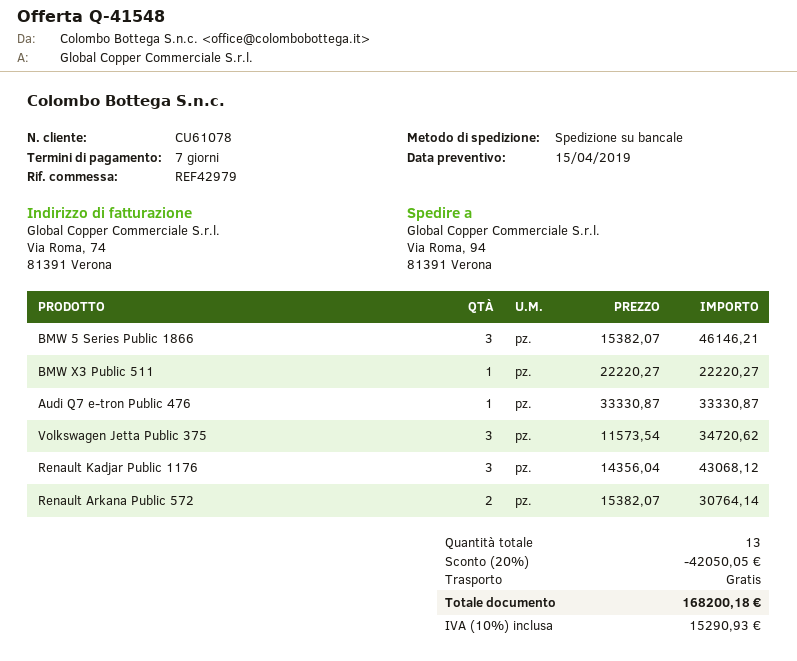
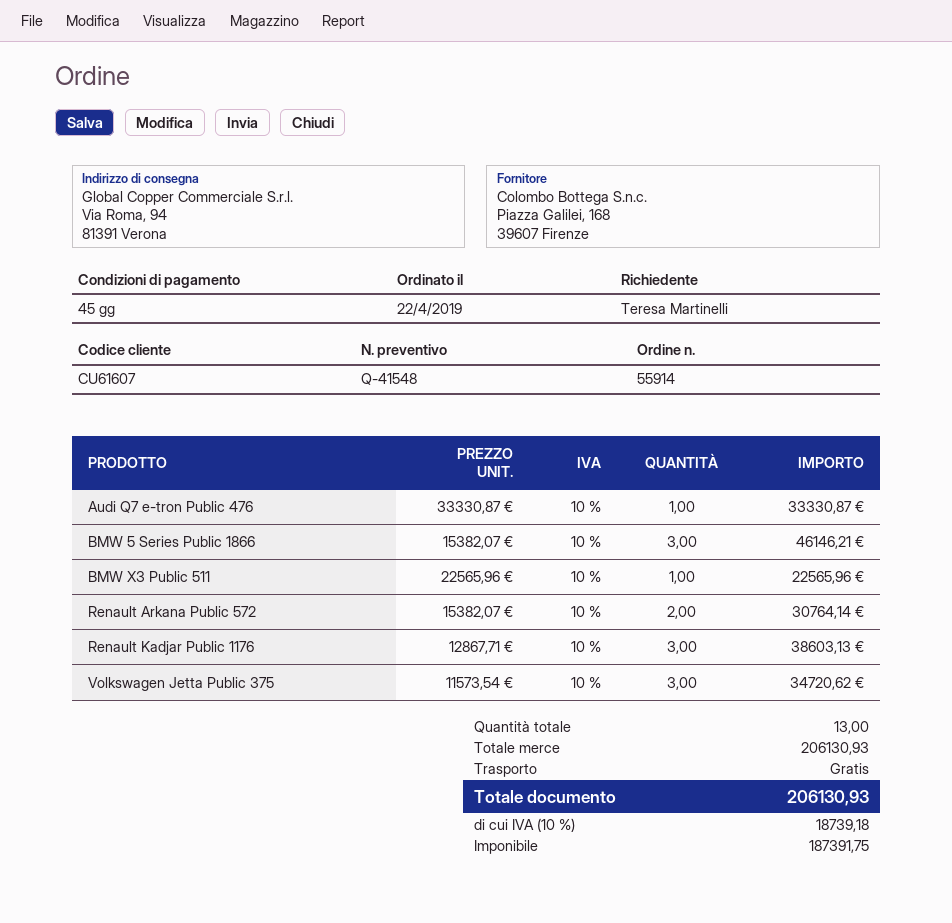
payment terms: 7 days -> 45 days
customer number: CU61078 -> CU61607
BMW X3 Public 511: 1 x 22220.27 = 22220.27 -> 1 x 22565.96 = 22565.96
Renault Kadjar Public 1176: 3 x 14356.04 = 43068.12 -> 3 x 12867.71 = 38603.13
discount: 20% = 42050.05 -> none
tax: 10% = 15290.93 -> 10% = 18739.18
total: 168200.18 -> 206130.93

